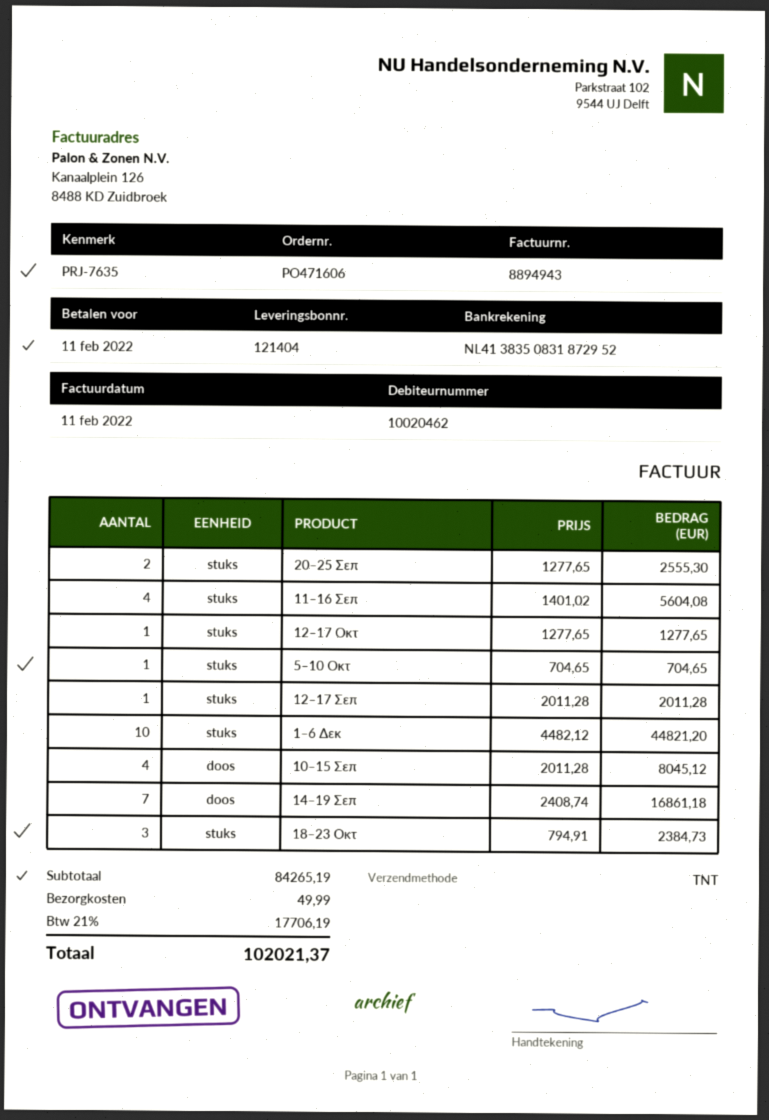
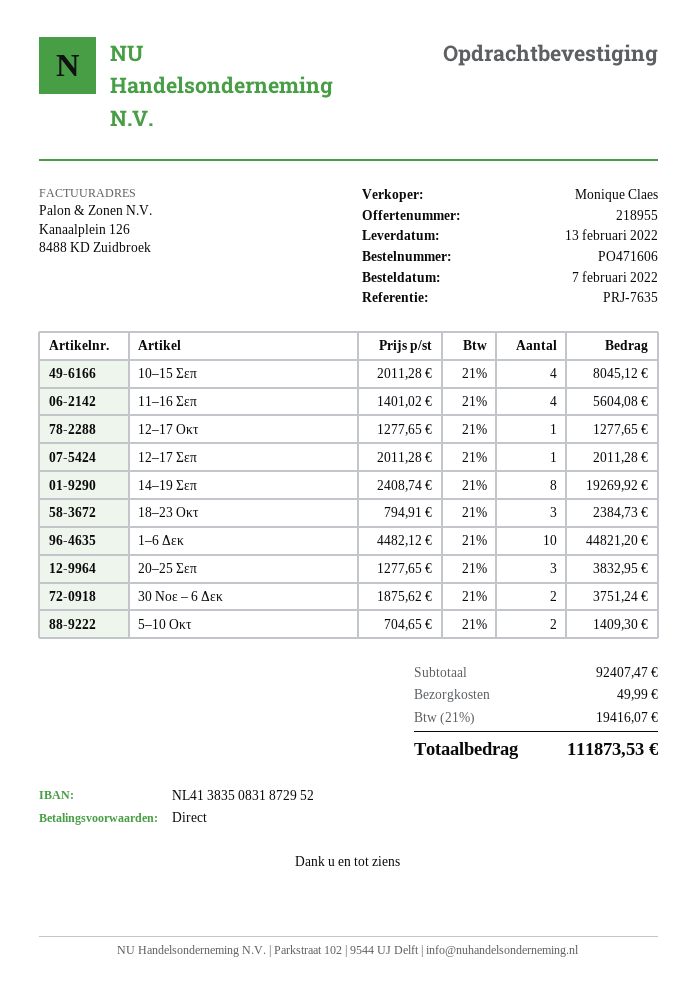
20–25 Σεπ: 2 x 1277.65 = 2555.30 -> 3 x 1277.65 = 3832.95
5–10 Οκτ: 1 x 704.65 = 704.65 -> 2 x 704.65 = 1409.30
14–19 Σεπ: 7 x 2408.74 = 16861.18 -> 8 x 2408.74 = 19269.92
30 Νοε – 6 Δεκ: none -> 2 x 1875.62 = 3751.24
subtotal: 84265.19 -> 92407.47
tax: 21% = 17706.19 -> 21% = 19416.07
total: 102021.37 -> 111873.53

